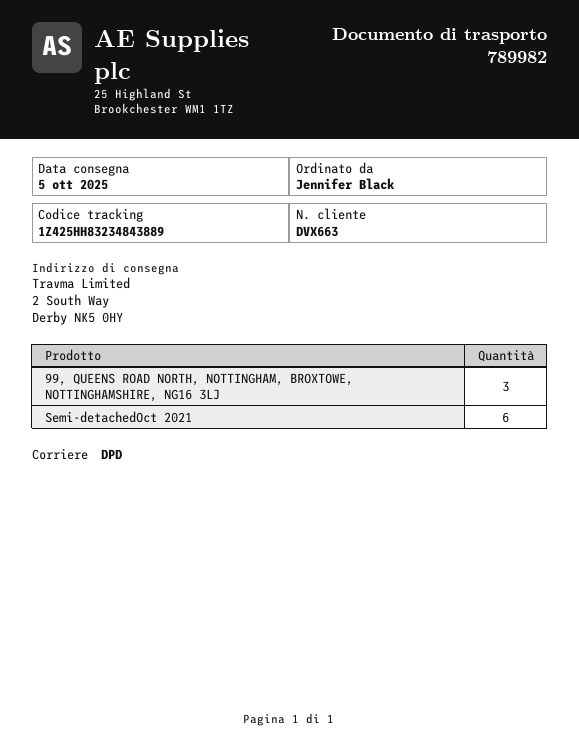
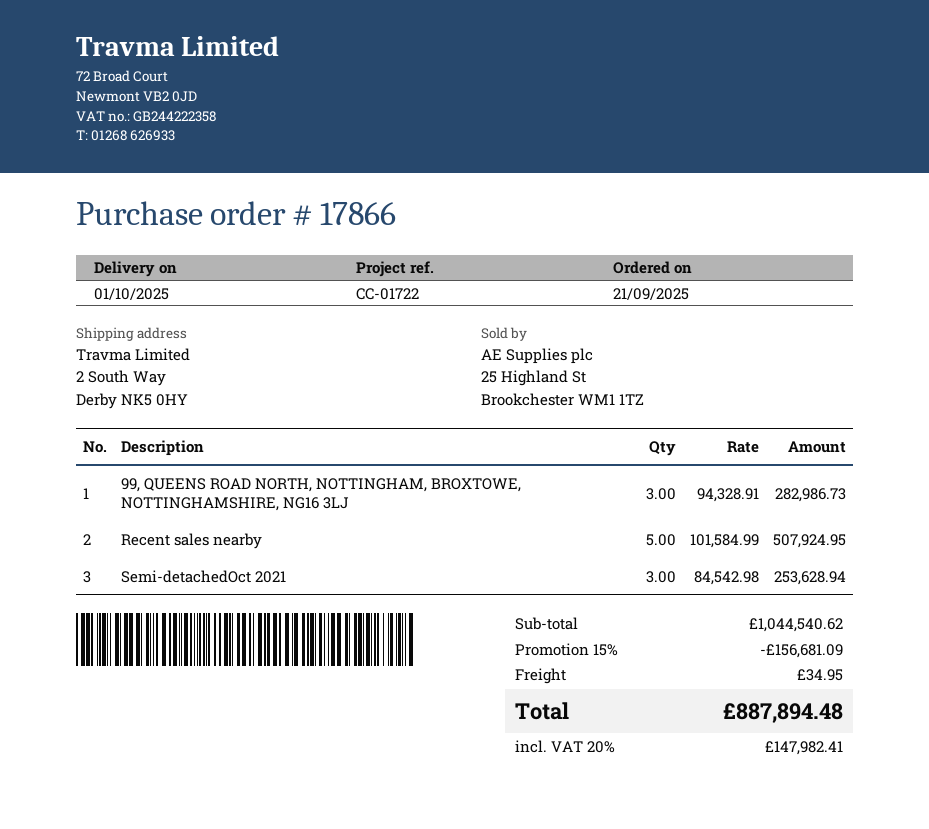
delivery date: 2025-10-05 -> 2025-10-01
Semi-detachedOct 2021: 6 -> 3
Recent sales nearby: none -> 5

